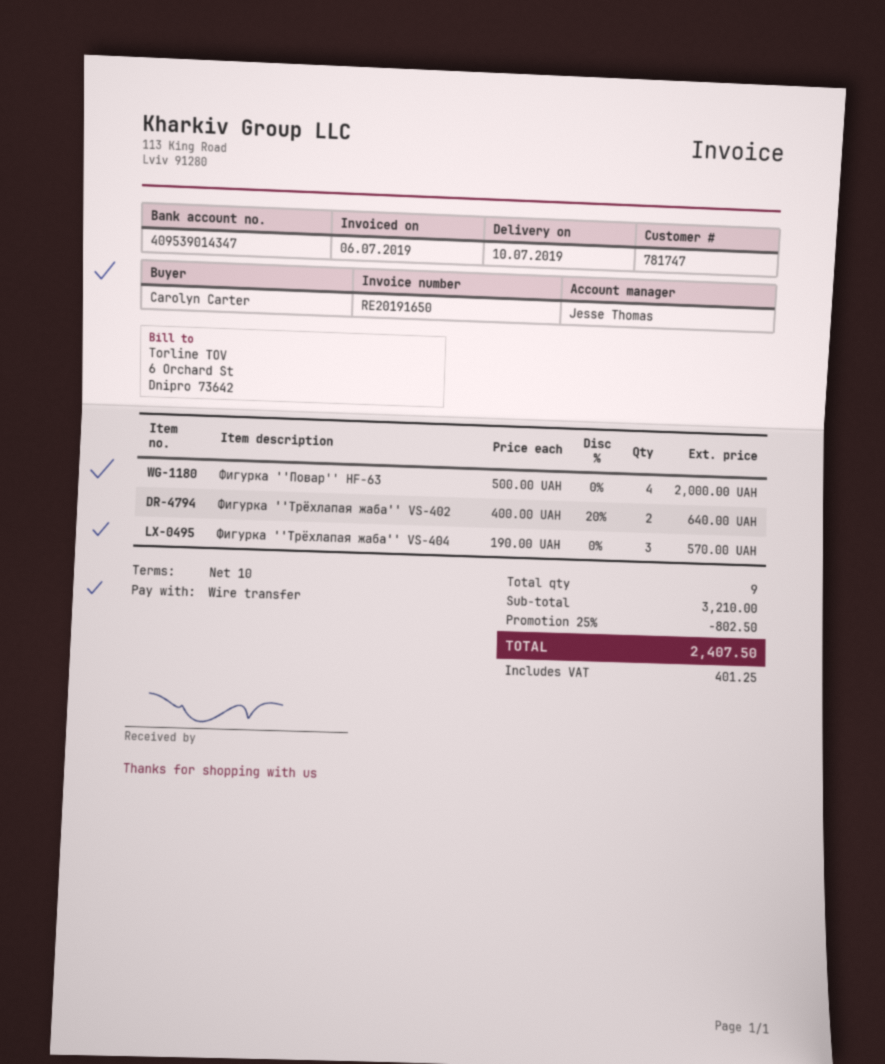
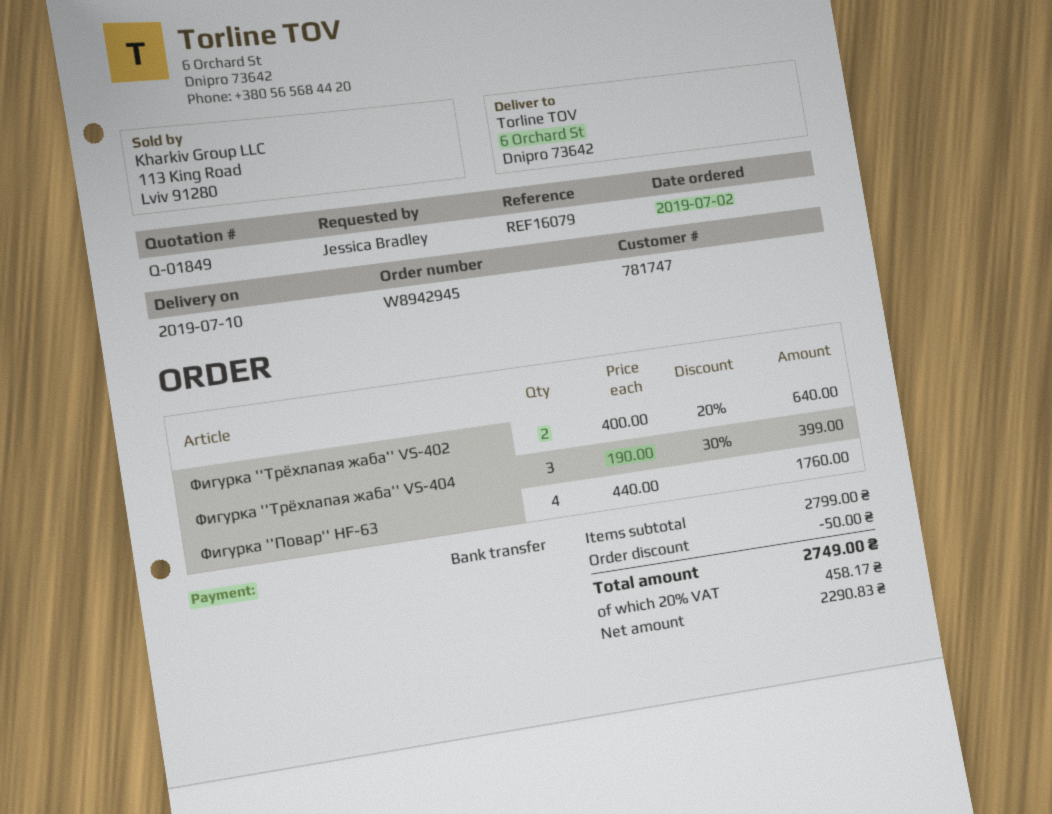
ordered by: Carolyn Carter -> Jessica Bradley
Фигурка ''Повар'' HF-63: 4 x 500.00 = 2000.00 -> 4 x 440.00 = 1760.00
Фигурка ''Трёхлапая жаба'' VS-404: 3 x 190.00 = 570.00 -> 3 x 190.00 - 30% = 399.00
subtotal: 3210.00 -> 2799.00
discount: 802.50 -> 50.00
tax: 401.25 -> 458.17
total: 2407.50 -> 2749.00

